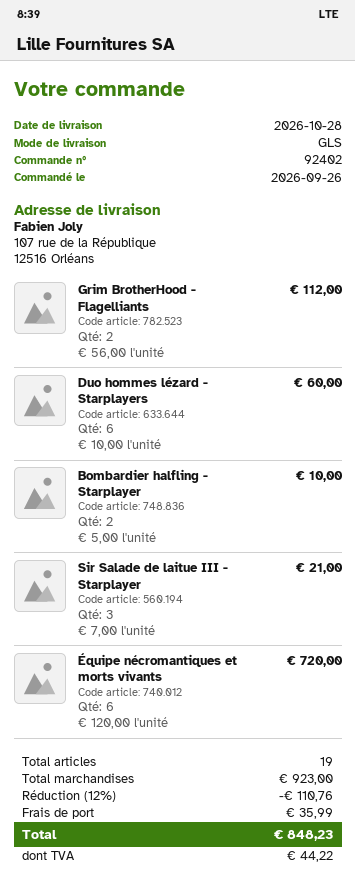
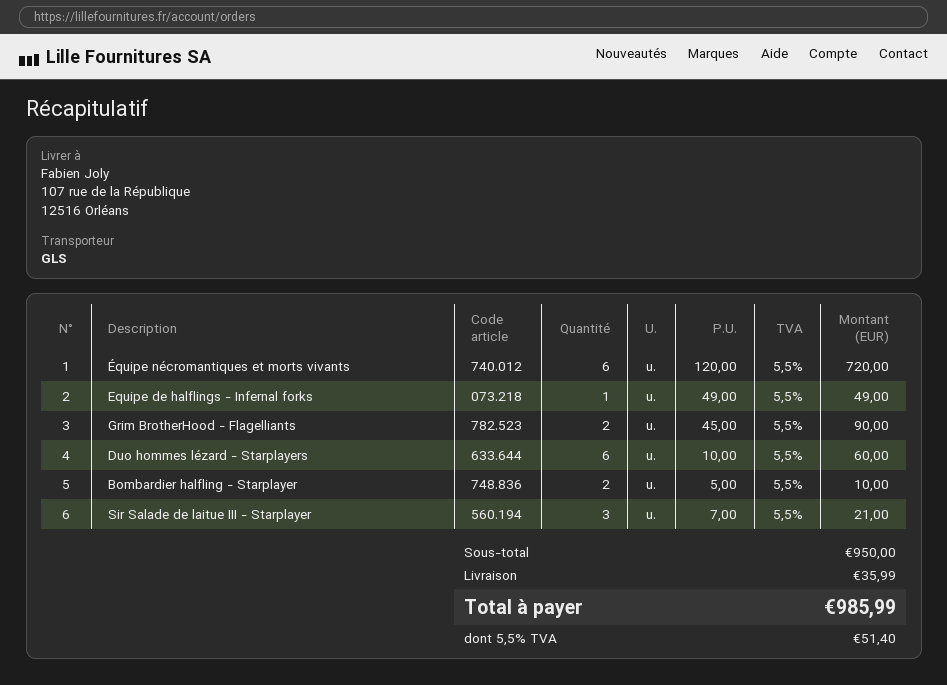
Grim BrotherHood - Flagelliants: 2 x 56.00 = 112.00 -> 2 x 45.00 = 90.00
Equipe de halflings - Infernal forks: none -> 1 x 49.00 = 49.00
subtotal: 923.00 -> 950.00
discount: 12% = 110.76 -> none
tax: 44.22 -> 51.40
total: 848.23 -> 985.99

